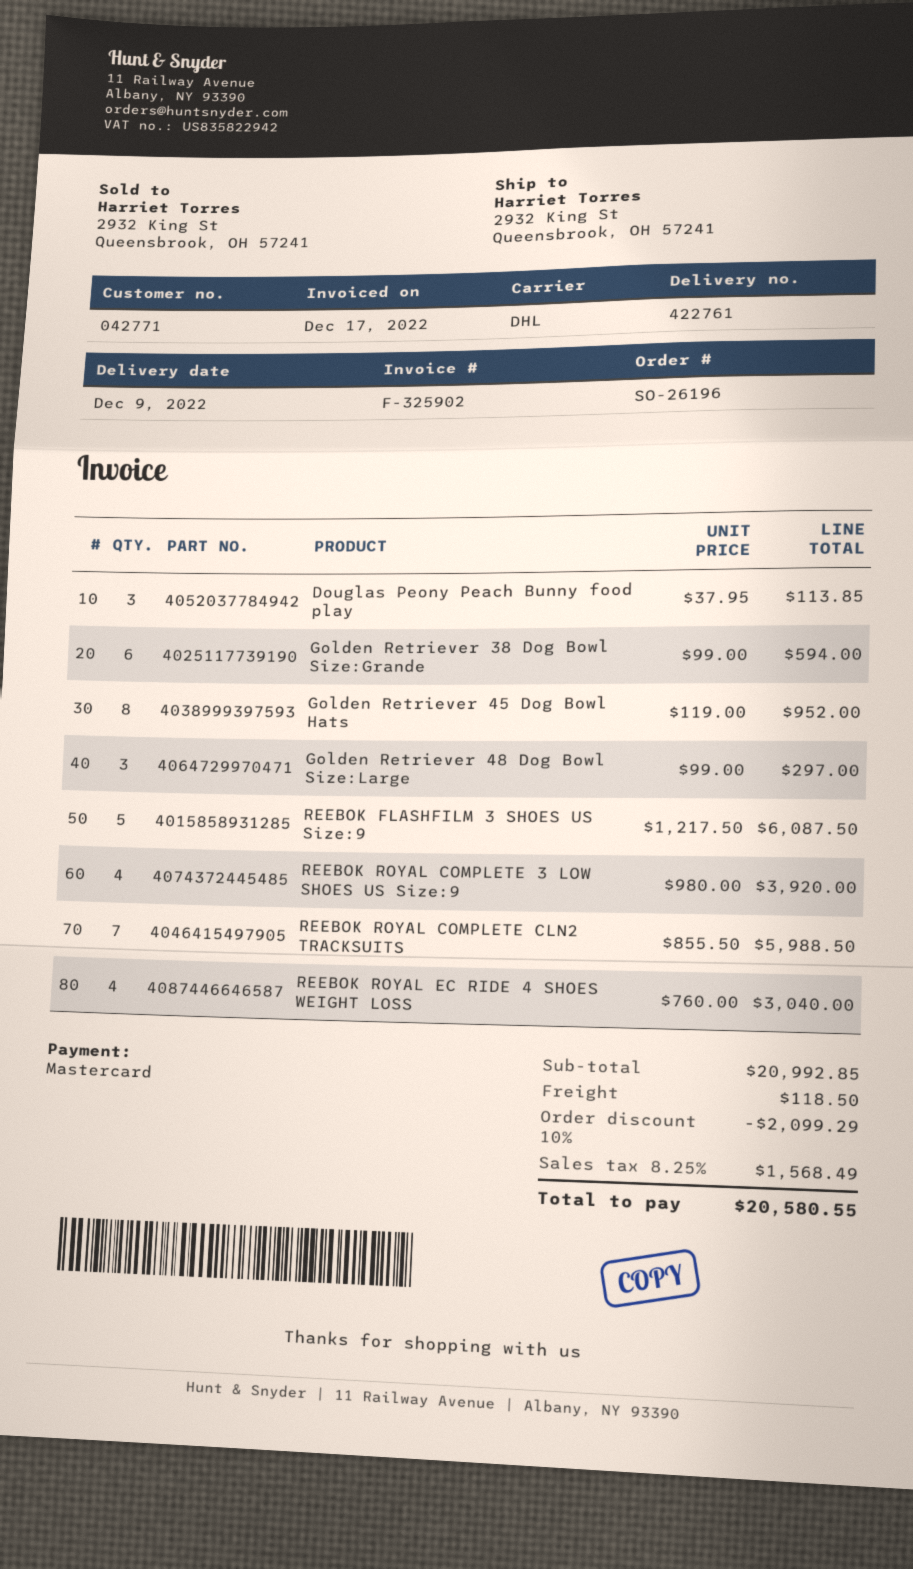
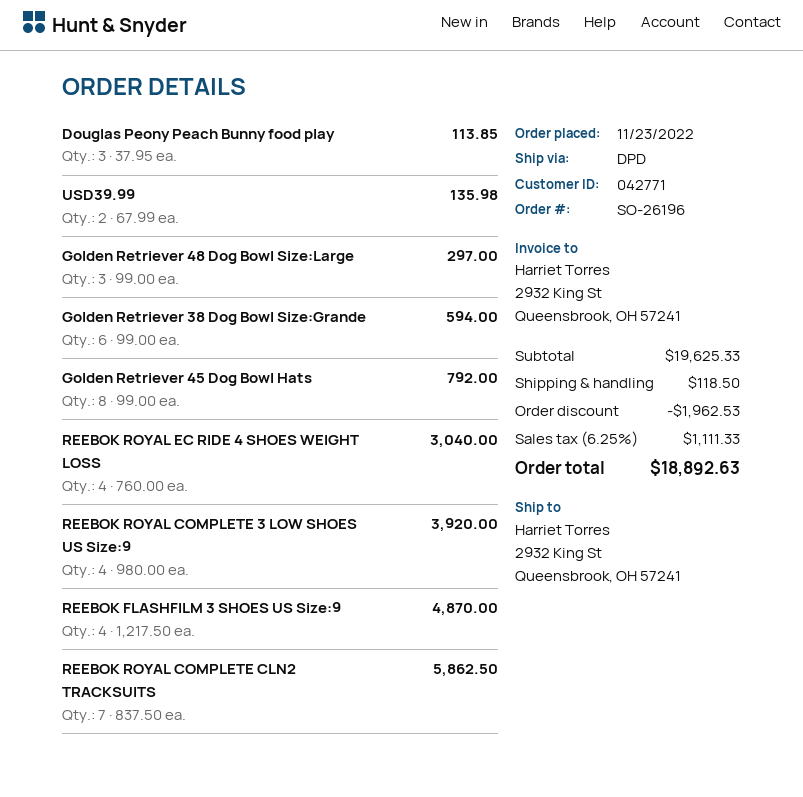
shipping method: DHL -> DPD
Golden Retriever 45 Dog Bowl Hats: 8 x 119.00 = 952.00 -> 8 x 99.00 = 792.00
REEBOK FLASHFILM 3 SHOES US Size:9: 5 x 1217.50 = 6087.50 -> 4 x 1217.50 = 4870.00
REEBOK ROYAL COMPLETE CLN2 TRACKSUITS: 7 x 855.50 = 5988.50 -> 7 x 837.50 = 5862.50
USD39.99: none -> 2 x 67.99 = 135.98
subtotal: 20992.85 -> 19625.33
discount: 2099.29 -> 1962.53
tax: 8.25% = 1568.49 -> 6.25% = 1111.33
total: 20580.55 -> 18892.63

